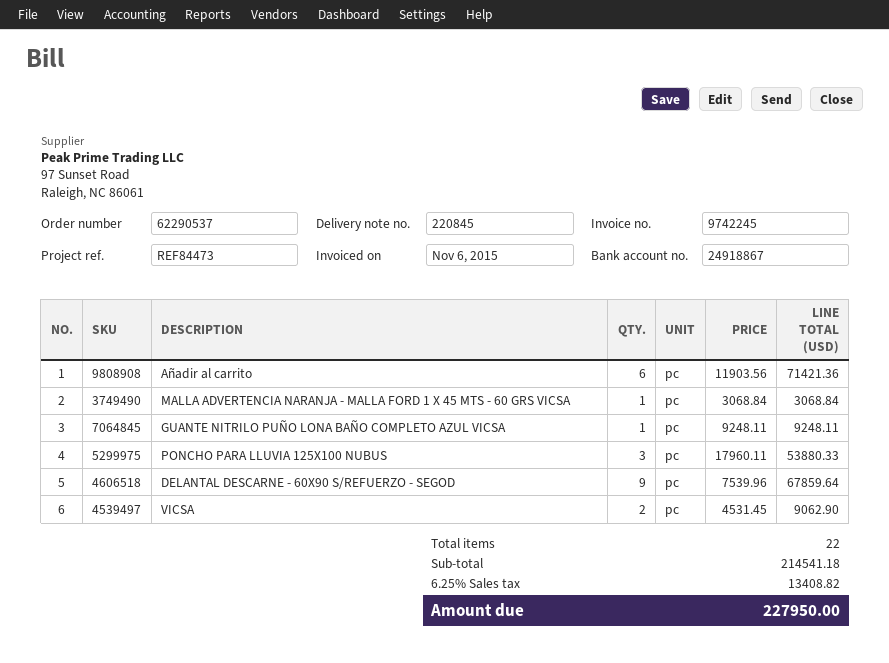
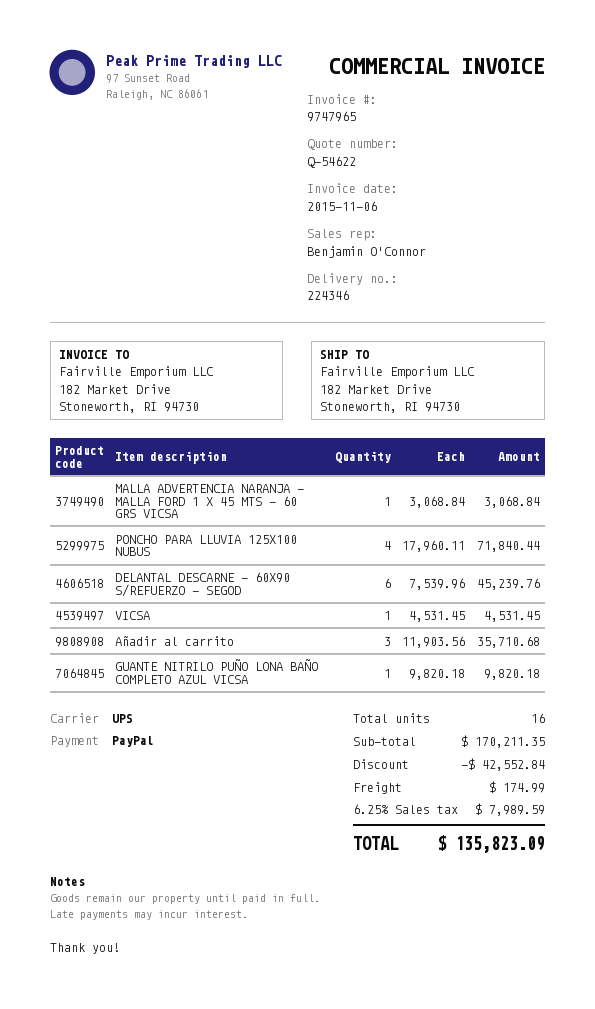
delivery note number: 220845 -> 224346
invoice number: 9742245 -> 9747965
Añadir al carrito: 6 x 11903.56 = 71421.36 -> 3 x 11903.56 = 35710.68
GUANTE NITRILO PUÑO LONA BAÑO COMPLETO AZUL VICSA: 1 x 9248.11 = 9248.11 -> 1 x 9820.18 = 9820.18
PONCHO PARA LLUVIA 125X100 NUBUS: 3 x 17960.11 = 53880.33 -> 4 x 17960.11 = 71840.44
DELANTAL DESCARNE - 60X90 S/REFUERZO - SEGOD: 9 x 7539.96 = 67859.64 -> 6 x 7539.96 = 45239.76
VICSA: 2 x 4531.45 = 9062.90 -> 1 x 4531.45 = 4531.45
total quantity: 22 -> 16
subtotal: 214541.18 -> 170211.35
discount: none -> 42552.84
shipping: none -> 174.99
tax: 6.25% = 13408.82 -> 6.25% = 7989.59
total: 227950.00 -> 135823.09

